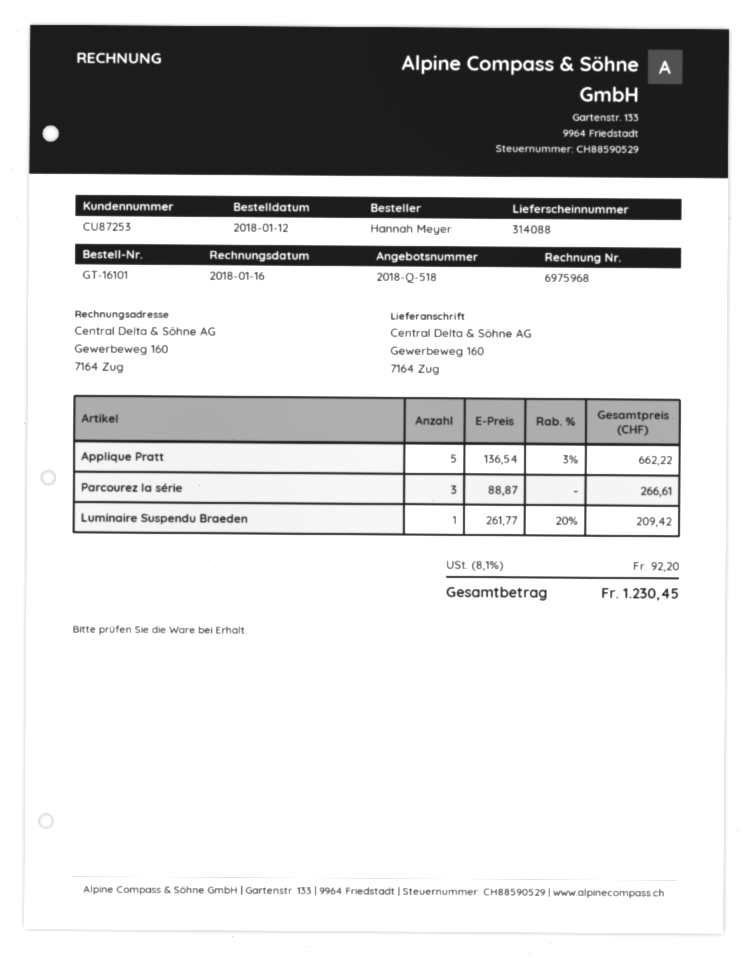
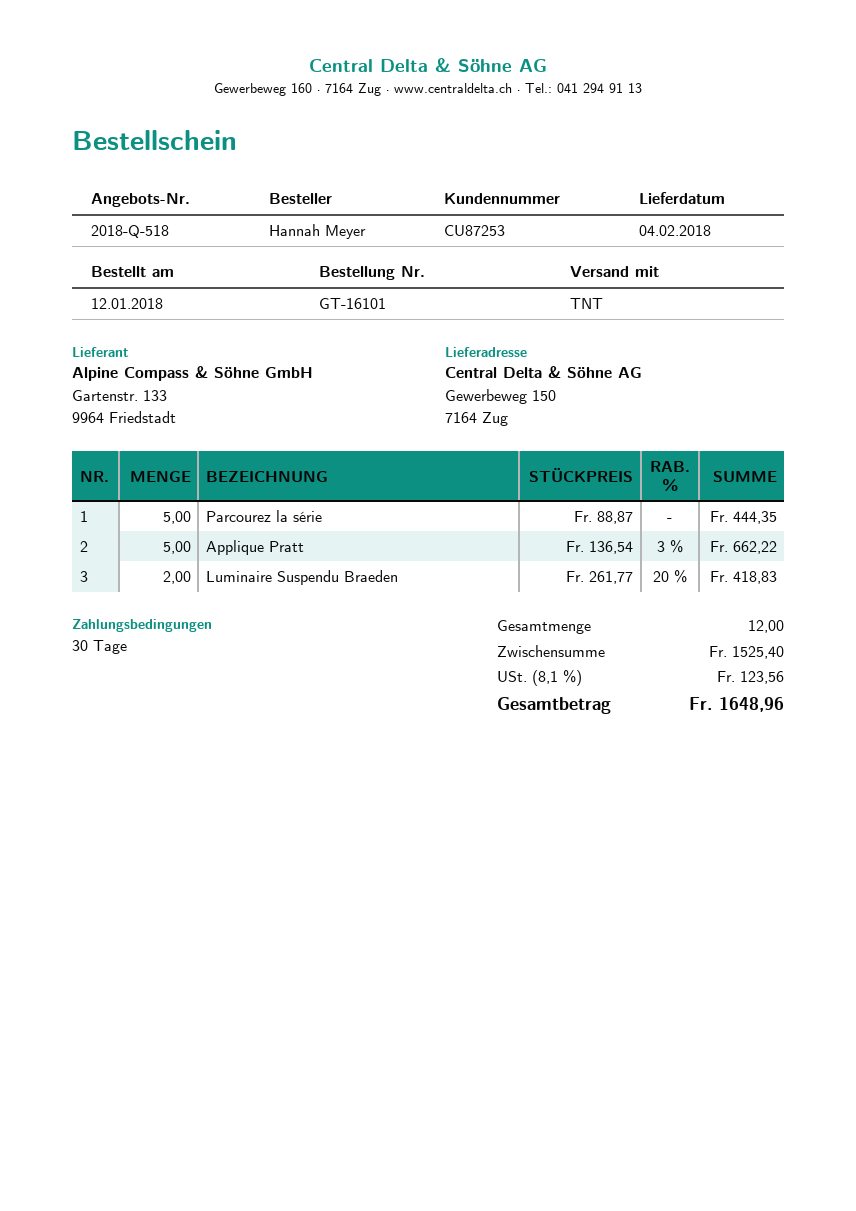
ship to: Gewerbeweg 160, 7164 Zug -> Gewerbeweg 150, 7164 Zug
Parcourez la série: 3 x 88.87 = 266.61 -> 5 x 88.87 = 444.35
Luminaire Suspendu Braeden: 1 x 261.77 - 20% = 209.42 -> 2 x 261.77 - 20% = 418.83
tax: 8.1% = 92.20 -> 8.1% = 123.56
total: 1230.45 -> 1648.96

